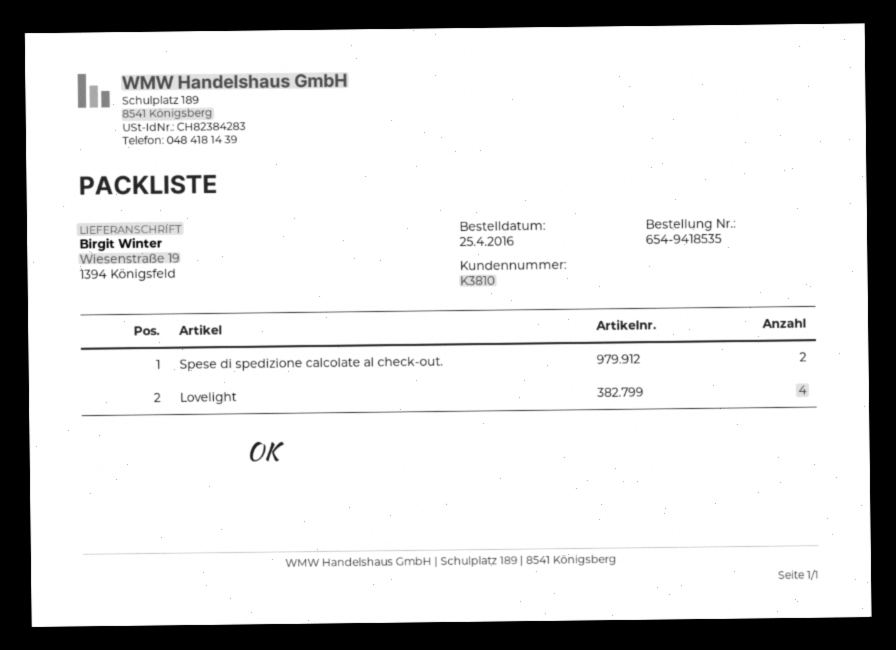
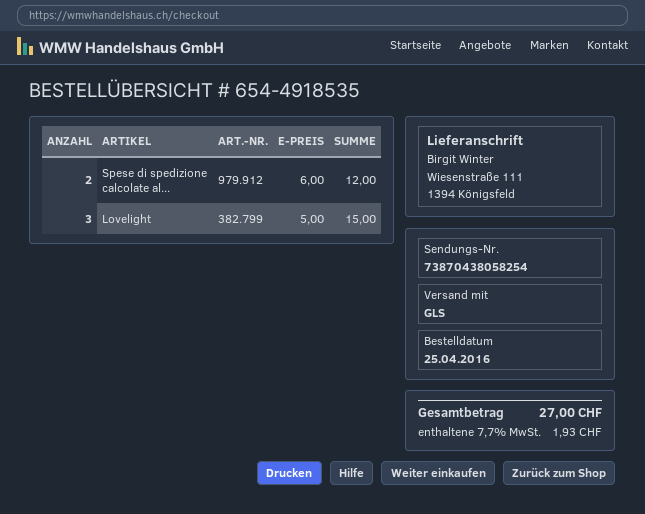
order number: 654-9418535 -> 654-4918535
ship to: Wiesenstraße 19, 1394 Königsfeld -> Wiesenstraße 111, 1394 Königsfeld
Lovelight: 4 -> 3

